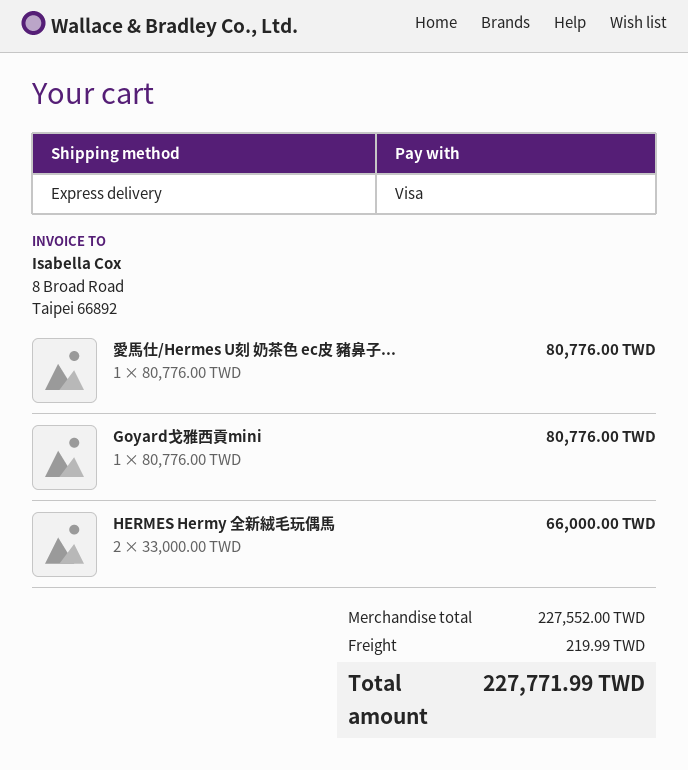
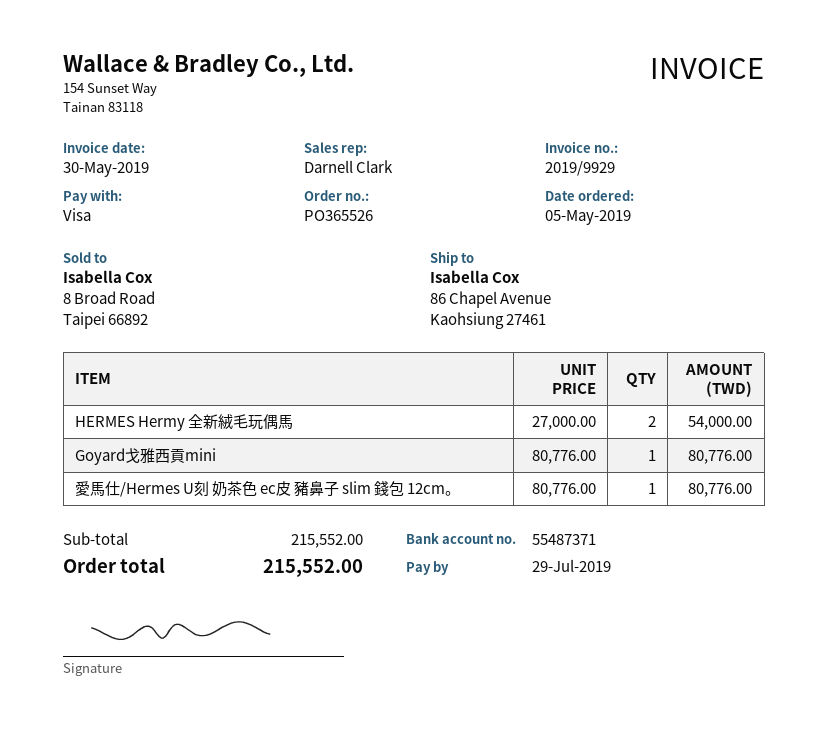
HERMES Hermy 全新絨毛玩偶馬: 2 x 33000.00 = 66000.00 -> 2 x 27000.00 = 54000.00
subtotal: 227552.00 -> 215552.00
shipping: 219.99 -> none
total: 227771.99 -> 215552.00

